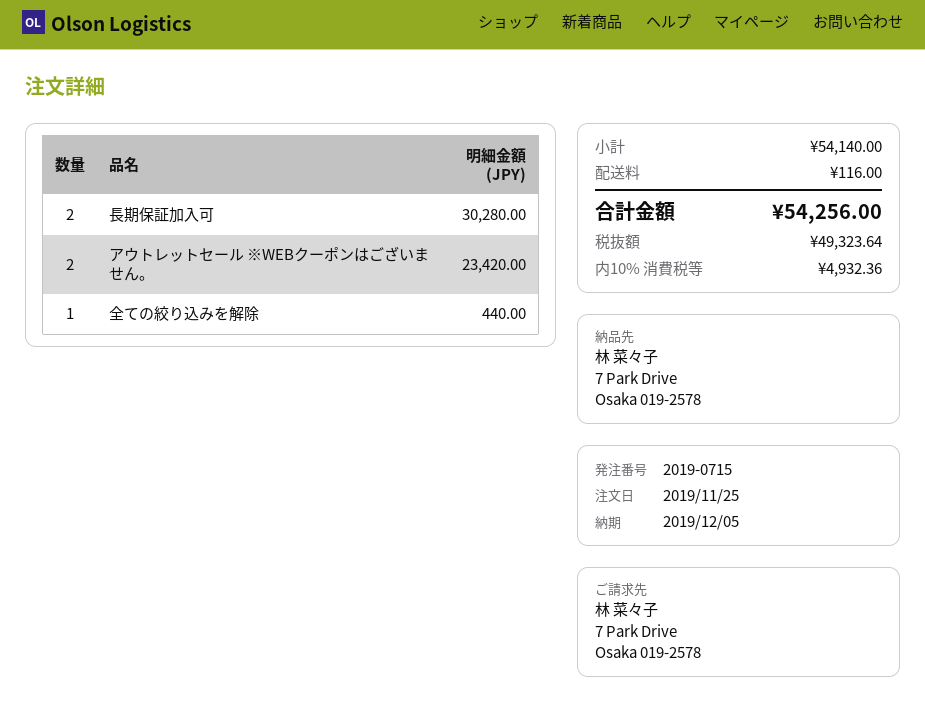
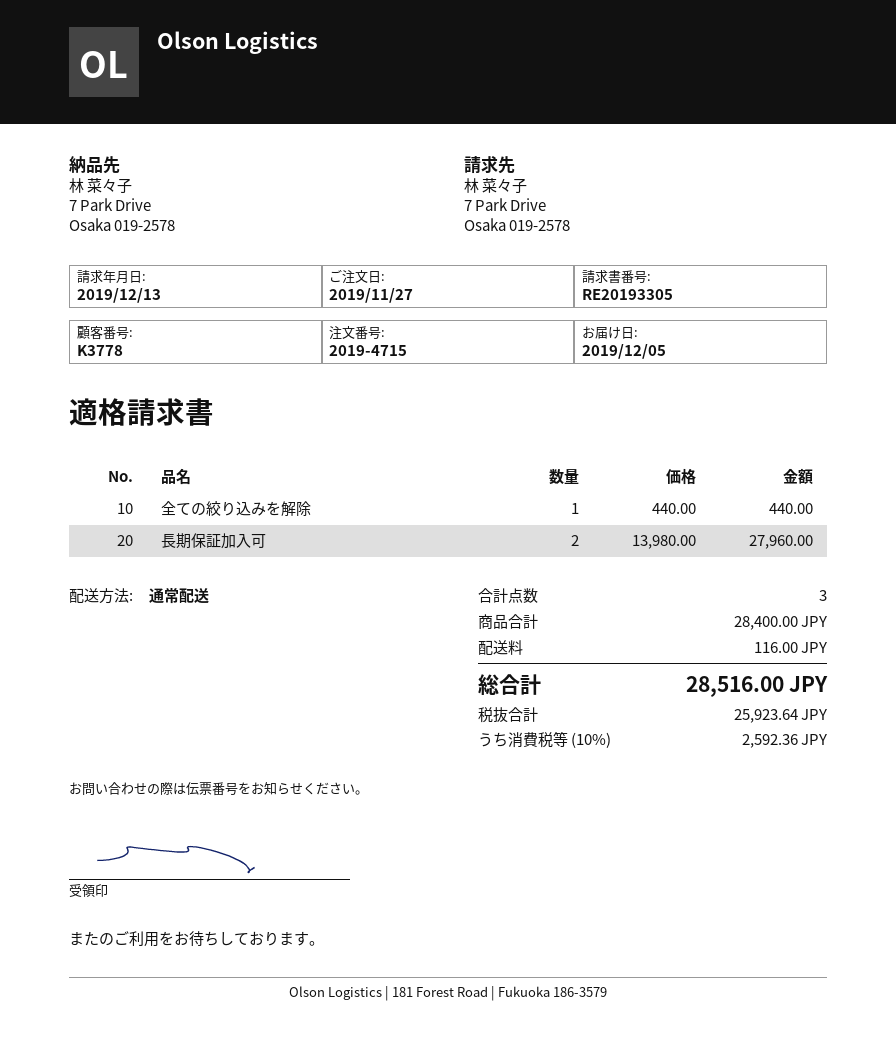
order number: 2019-0715 -> 2019-4715
order date: 2019-11-25 -> 2019-11-27
長期保証加入可: 2 for 30280.00 -> 2 for 27960.00
アウトレットセール ※WEBクーポンはございません。: 2 for 23420.00 -> none
subtotal: 54140.00 -> 28400.00
net: 49323.64 -> 25923.64
tax: 10% = 4932.36 -> 10% = 2592.36
total: 54256.00 -> 28516.00

